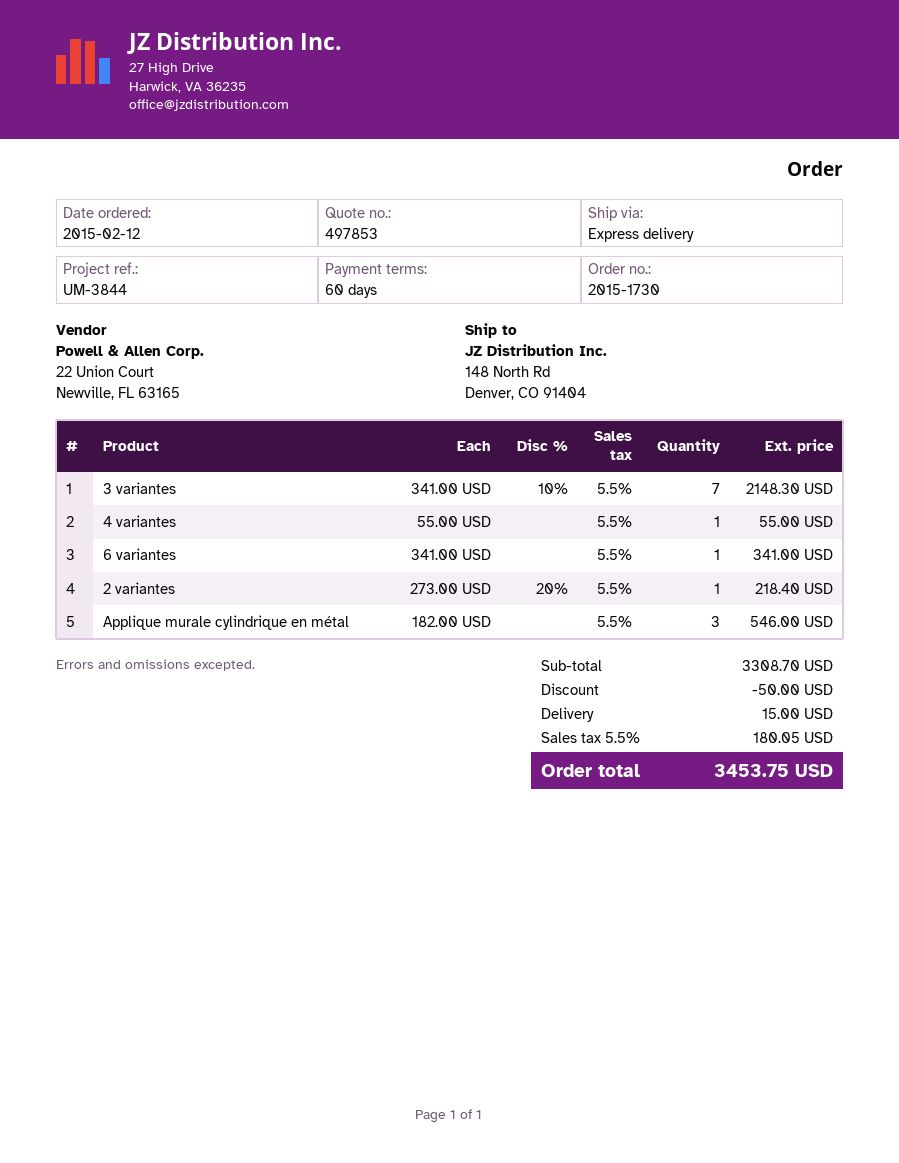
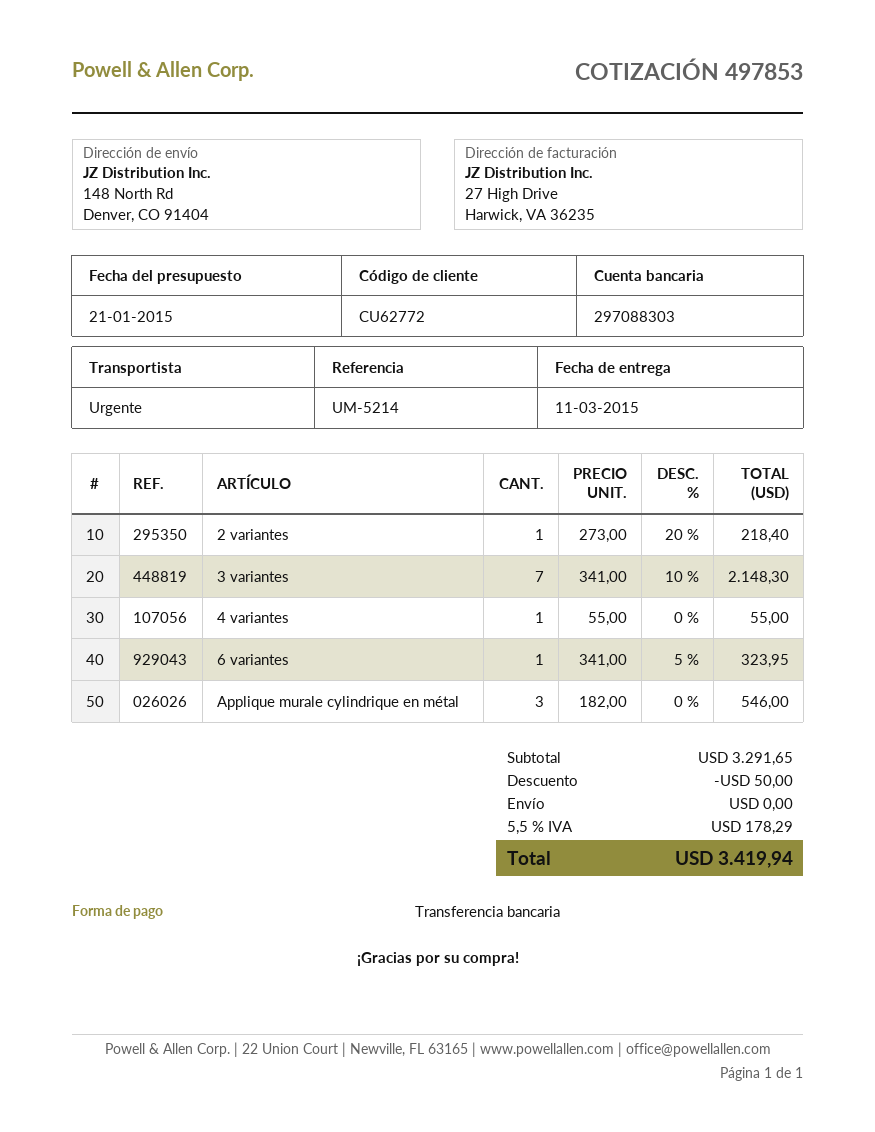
reference: UM-3844 -> UM-5214
6 variantes: 1 x 341.00 = 341.00 -> 1 x 341.00 - 5% = 323.95
subtotal: 3308.70 -> 3291.65
shipping: 15.00 -> 0.00
tax: 5.5% = 180.05 -> 5.5% = 178.29
total: 3453.75 -> 3419.94

